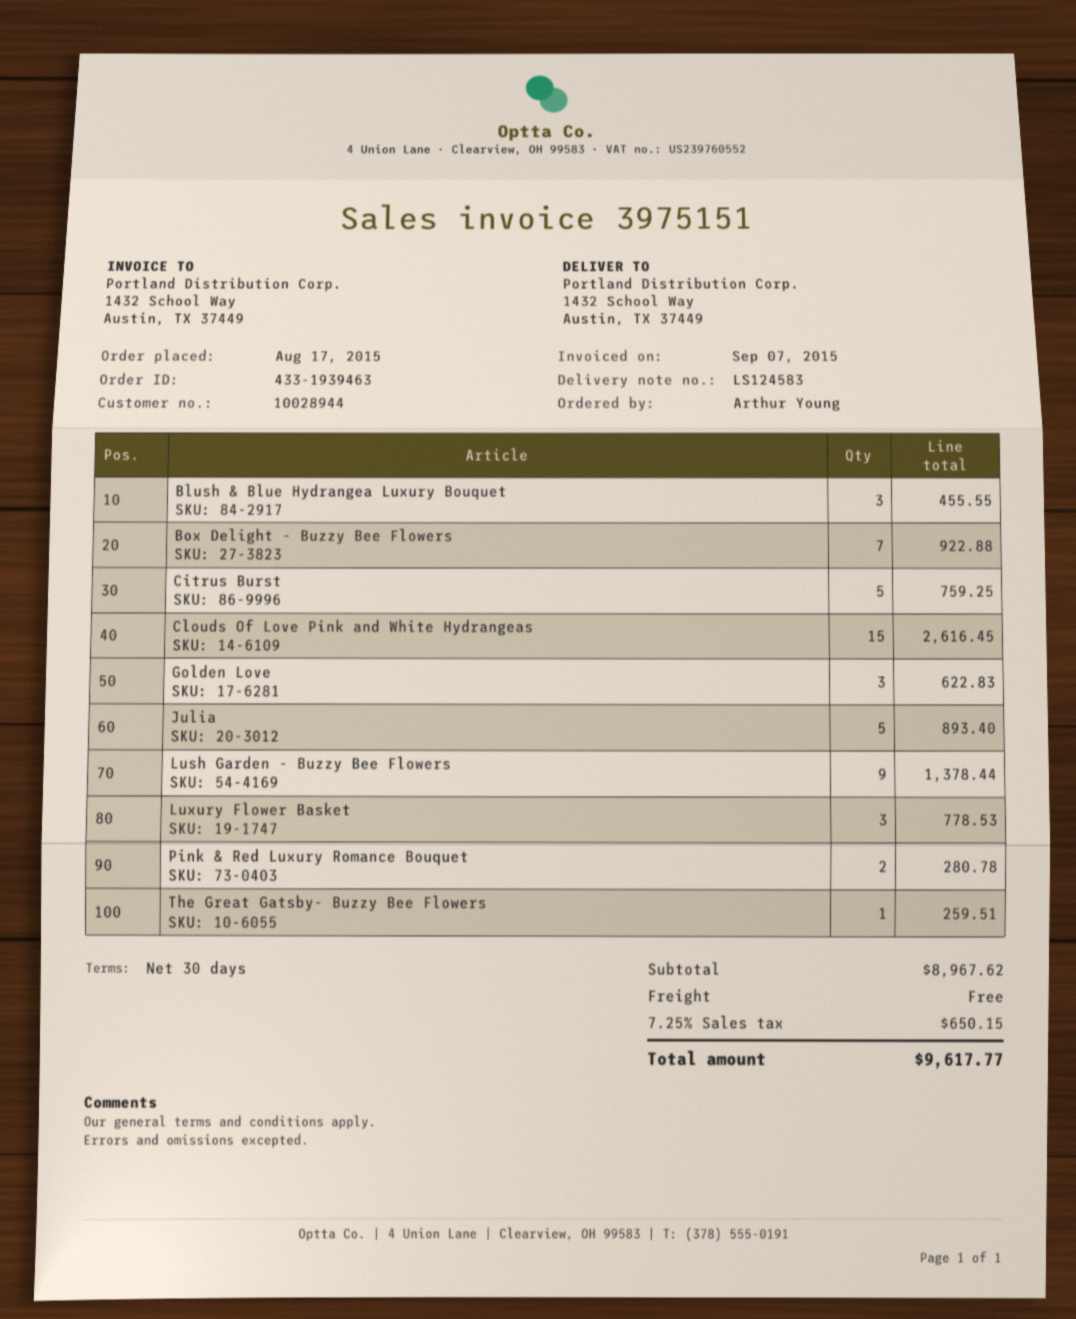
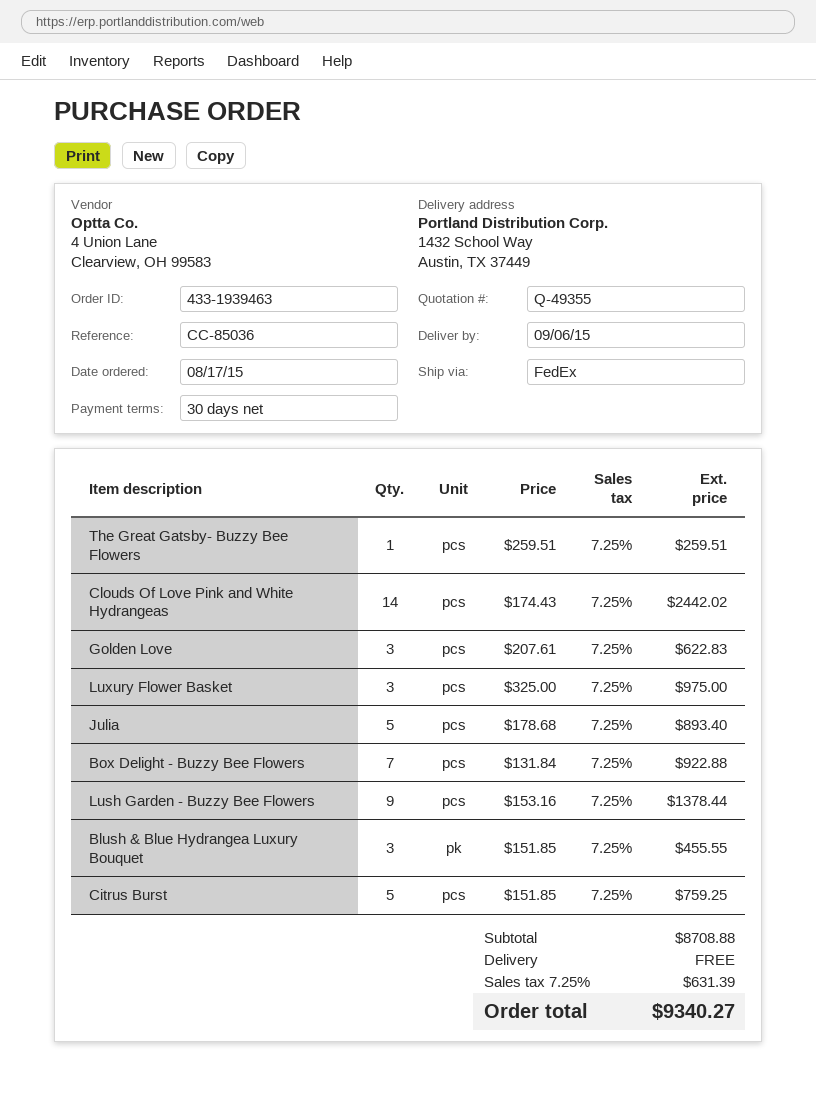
Clouds Of Love Pink and White Hydrangeas: 15 for 2616.45 -> 14 for 2442.02
Luxury Flower Basket: 3 for 778.53 -> 3 for 975.00
Pink & Red Luxury Romance Bouquet: 2 for 280.78 -> none
subtotal: 8967.62 -> 8708.88
tax: 7.25% = 650.15 -> 7.25% = 631.39
total: 9617.77 -> 9340.27

